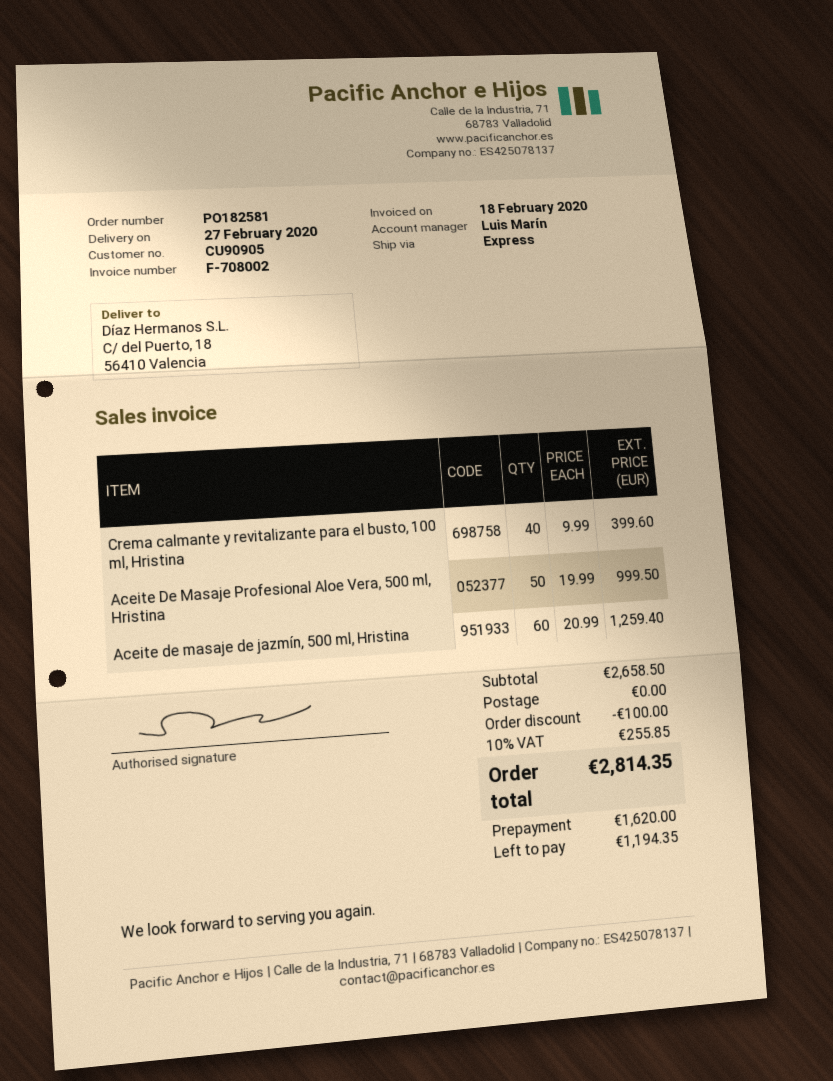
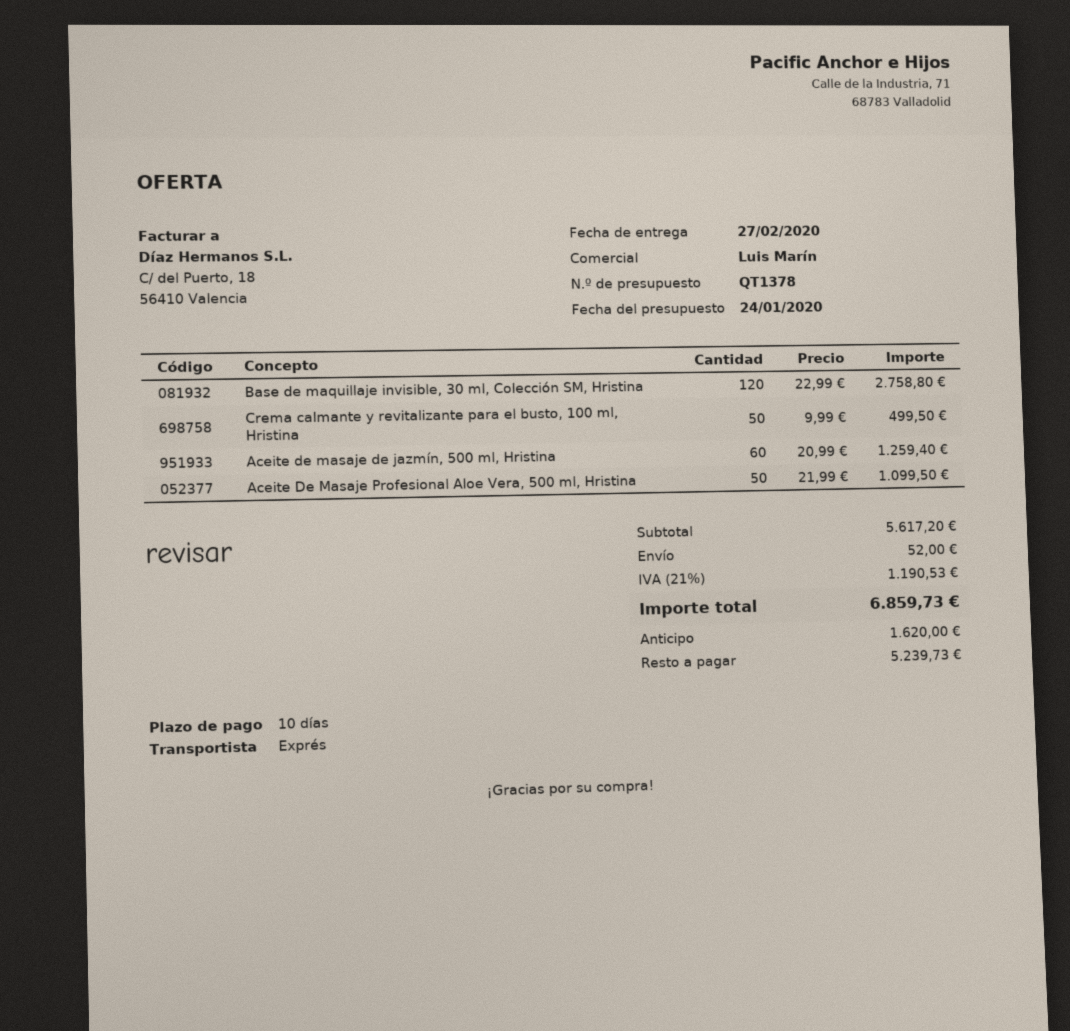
Crema calmante y revitalizante para el busto, 100 ml, Hristina: 40 x 9.99 = 399.60 -> 50 x 9.99 = 499.50
Aceite De Masaje Profesional Aloe Vera, 500 ml, Hristina: 50 x 19.99 = 999.50 -> 50 x 21.99 = 1099.50
Base de maquillaje invisible, 30 ml, Colección SM, Hristina: none -> 120 x 22.99 = 2758.80
subtotal: 2658.50 -> 5617.20
discount: 100.00 -> none
shipping: 0.00 -> 52.00
tax: 10% = 255.85 -> 21% = 1190.53
total: 2814.35 -> 6859.73
balance: 1194.35 -> 5239.73

